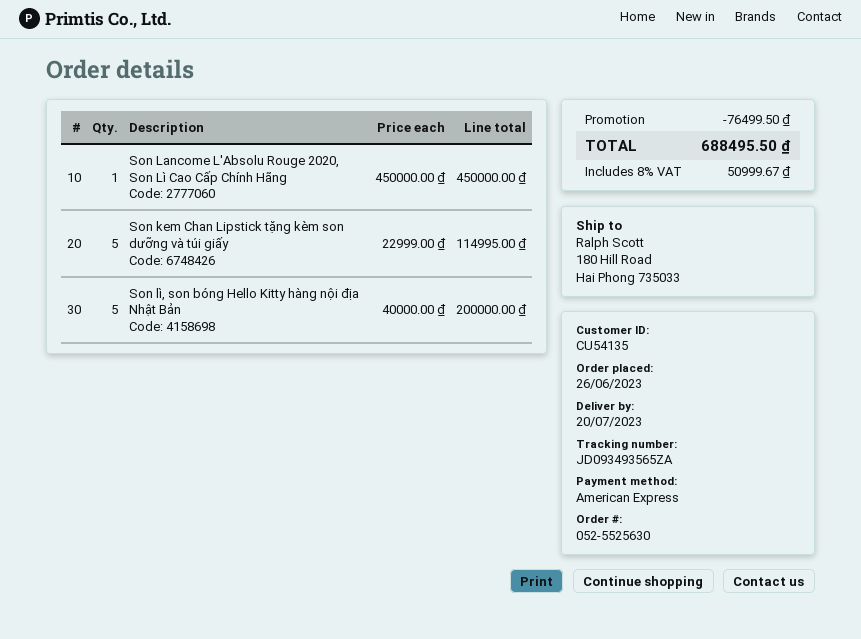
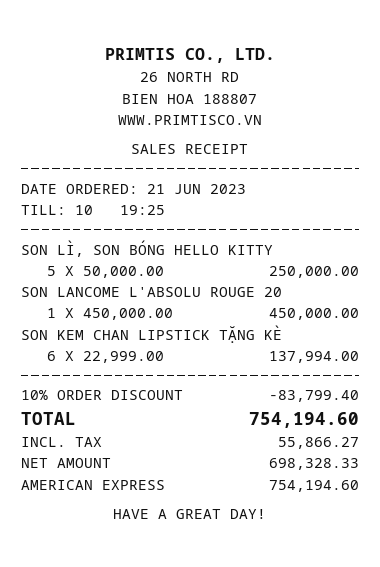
order date: 2023-06-26 -> 2023-06-21
Son kem Chan Lipstick tặng kèm son dưỡng và túi giấy: 5 x 22999.00 = 114995.00 -> 6 x 22999.00 = 137994.00
Son lì, son bóng Hello Kitty hàng nội địa Nhật Bản: 5 x 40000.00 = 200000.00 -> 5 x 50000.00 = 250000.00
discount: 76499.50 -> 83799.40
tax: 50999.67 -> 55866.27
total: 688495.50 -> 754194.60

